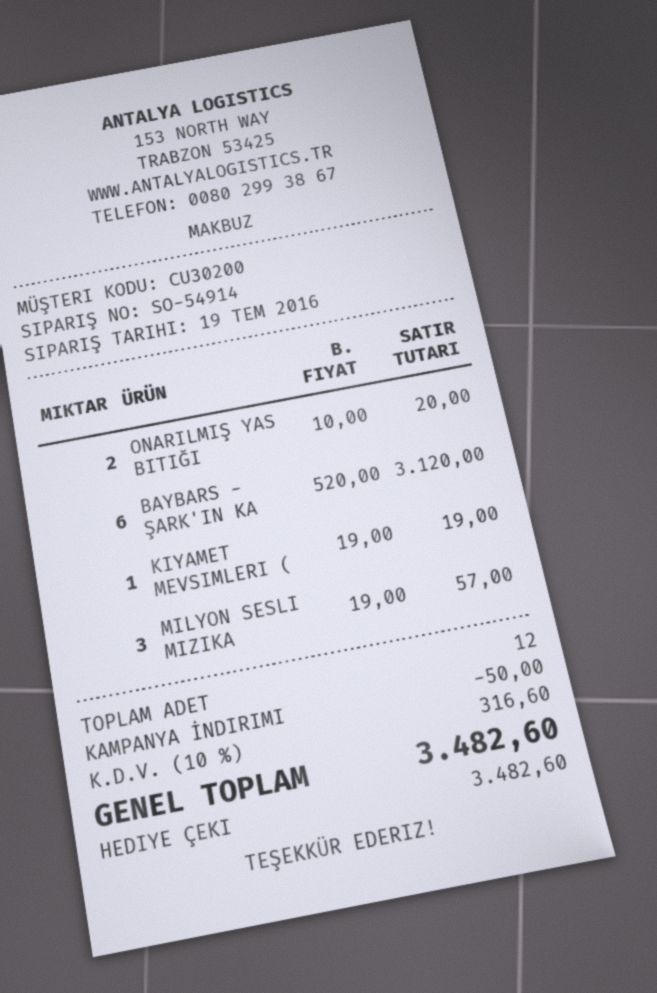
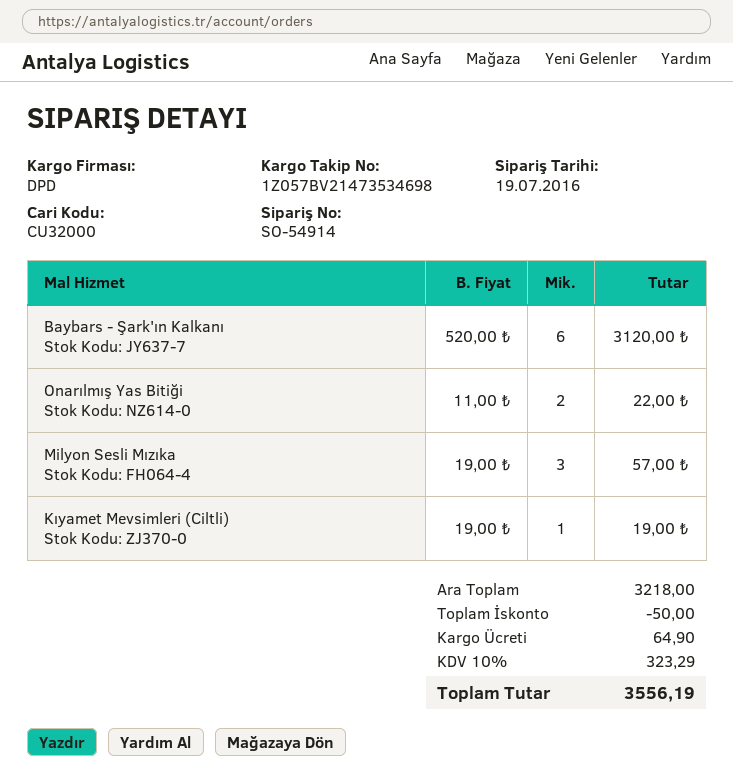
customer number: CU30200 -> CU32000
ONARILMIŞ YAS BITIĞI: 2 x 10.00 = 20.00 -> 2 x 11.00 = 22.00
shipping: none -> 64.90
tax: 10% = 316.60 -> 10% = 323.29
total: 3482.60 -> 3556.19

